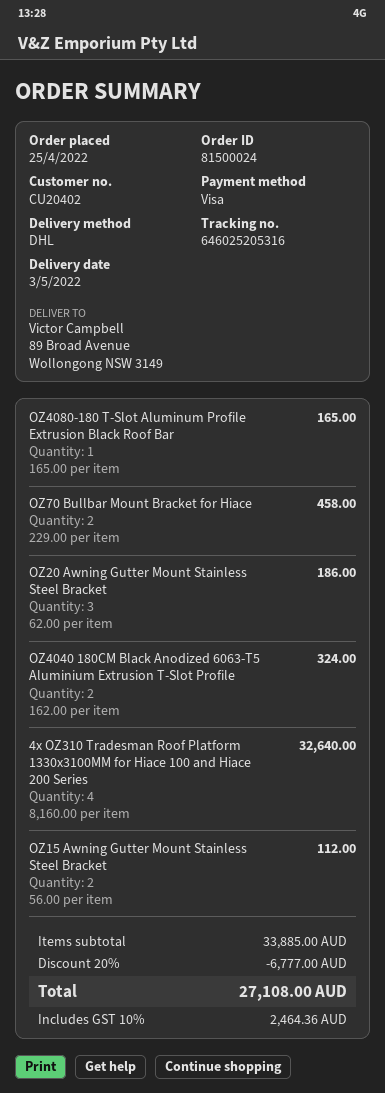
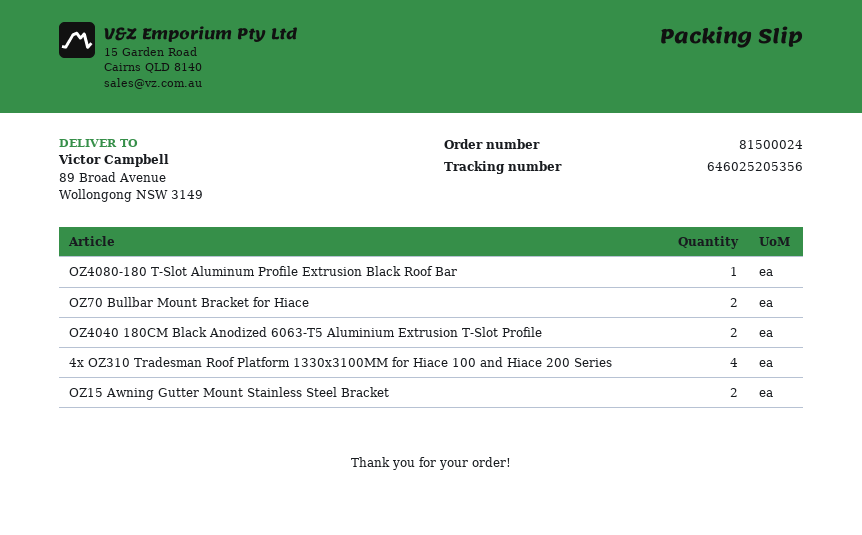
tracking number: 646025205316 -> 646025205356
OZ20 Awning Gutter Mount Stainless Steel Bracket: 3 -> none

